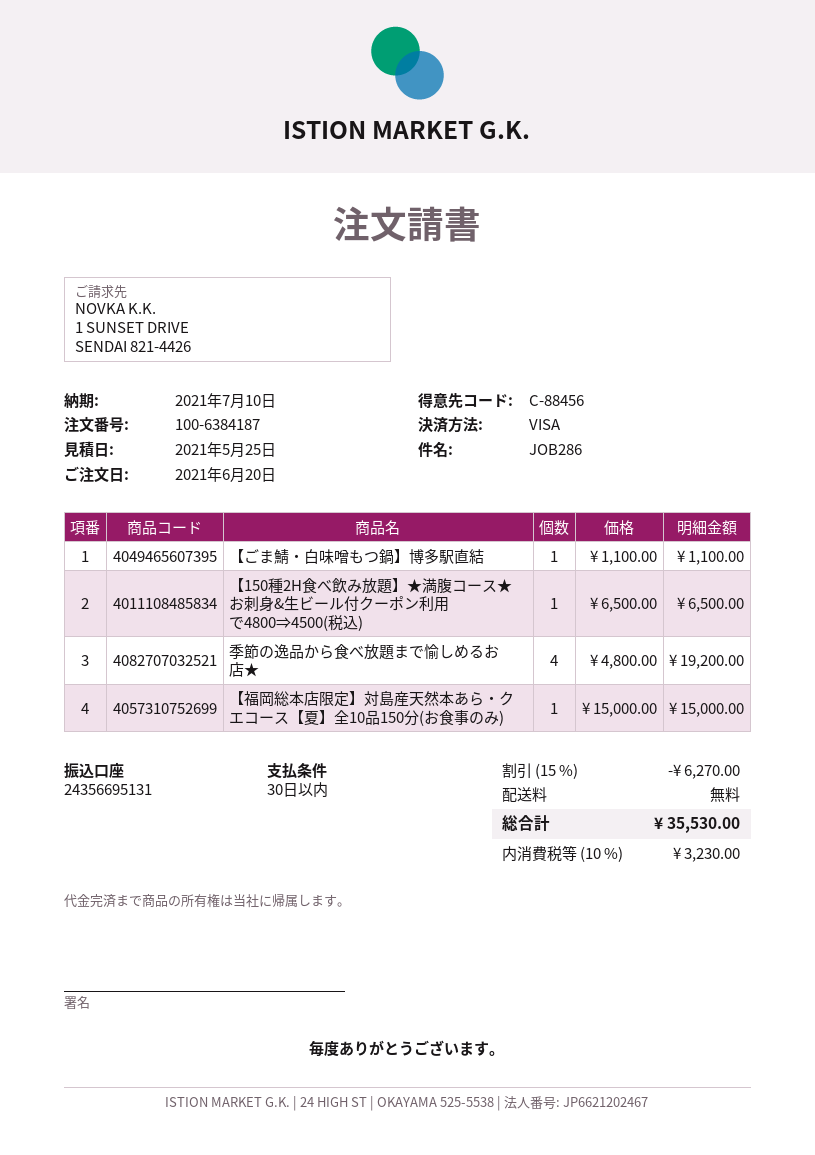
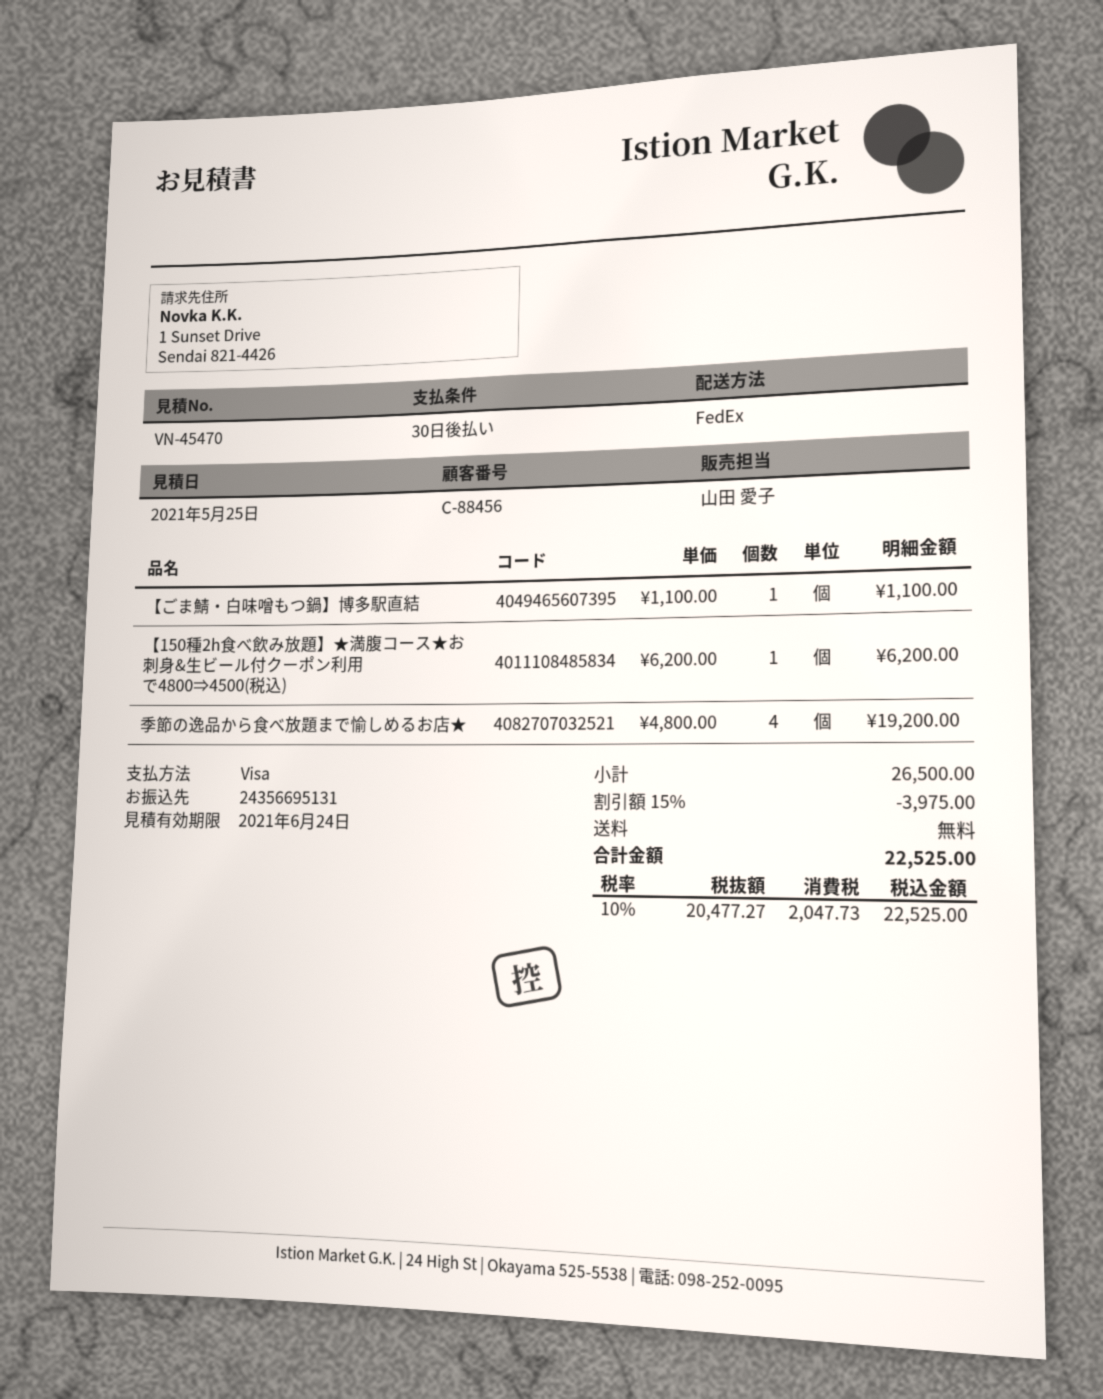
【150種2H食べ飲み放題】★満腹コース★お刺身&生ビール付クーポン利用で4800⇒4500(税込): 1 x 6500.00 = 6500.00 -> 1 x 6200.00 = 6200.00
【福岡総本店限定】対島産天然本あら・クエコース【夏】全10品150分(お食事のみ): 1 x 15000.00 = 15000.00 -> none
discount: 15% = 6270.00 -> 15% = 3975.00
tax: 10% = 3230.00 -> 10% = 2047.73
total: 35530.00 -> 22525.00

